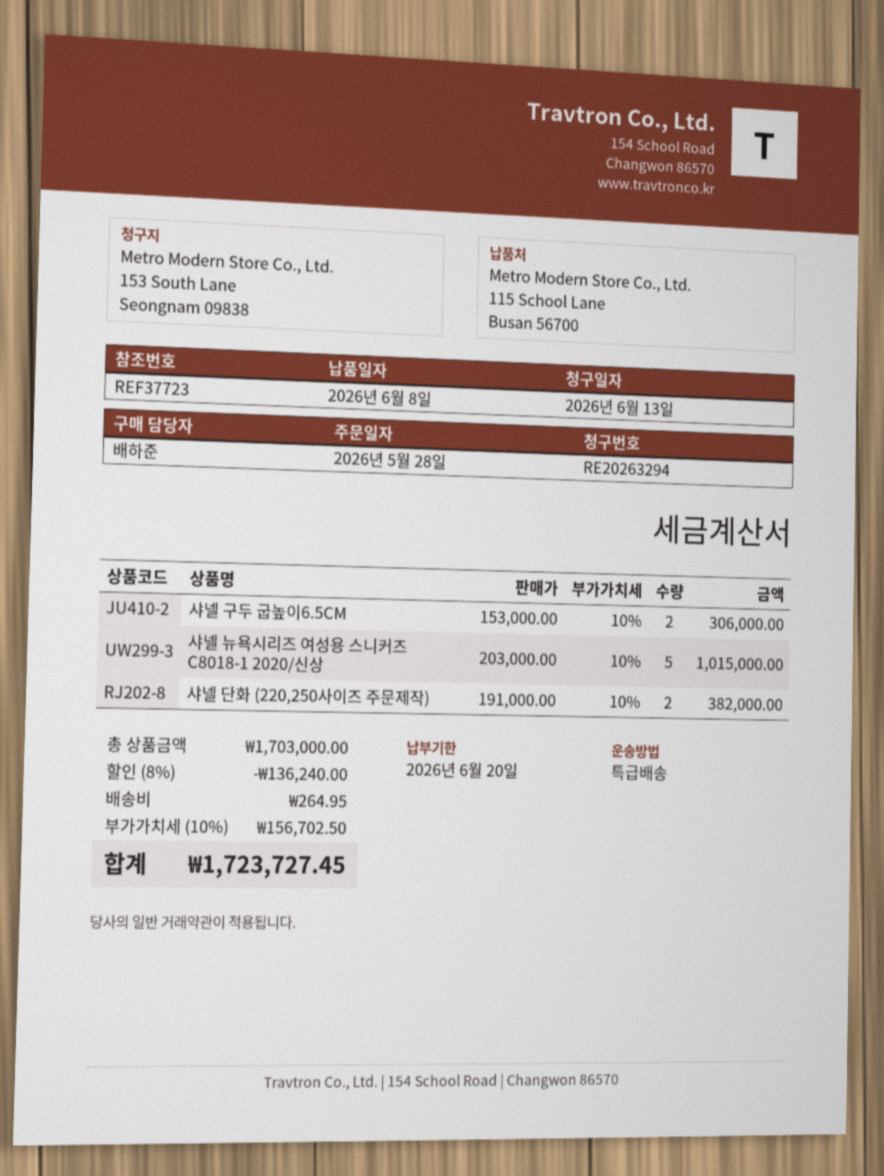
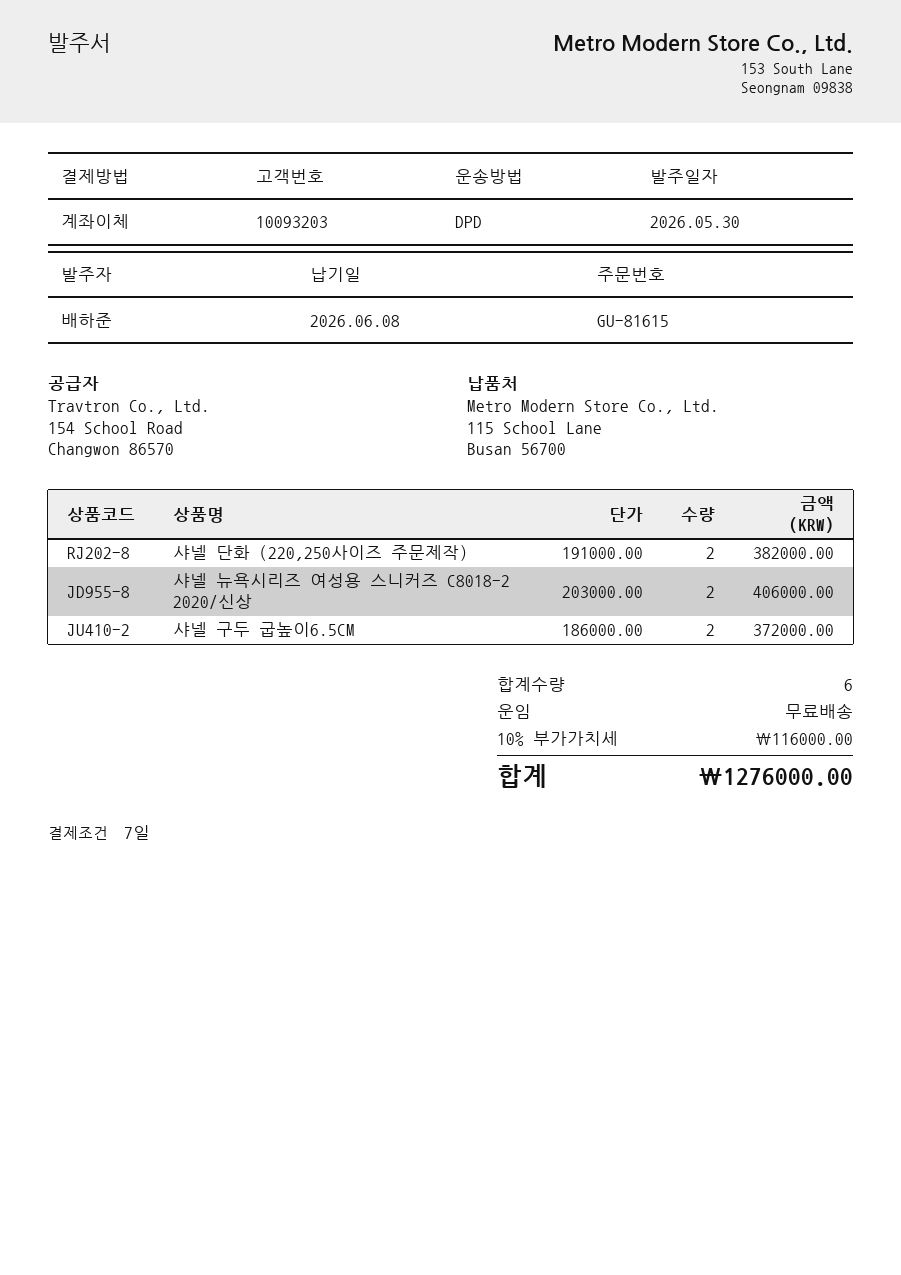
order date: 2026-05-28 -> 2026-05-30
shipping method: express -> DPD
샤넬 구두 굽높이6.5CM: 2 x 153000.00 = 306000.00 -> 2 x 186000.00 = 372000.00
샤넬 뉴욕시리즈 여성용 스니커즈 C8018-1 2020/신상: 5 x 203000.00 = 1015000.00 -> none
샤넬 뉴욕시리즈 여성용 스니커즈 C8018-2 2020/신상: none -> 2 x 203000.00 = 406000.00
discount: 8% = 136240.00 -> none
shipping: 264.95 -> 0.00
tax: 10% = 156702.50 -> 10% = 116000.00
total: 1723727.45 -> 1276000.00

